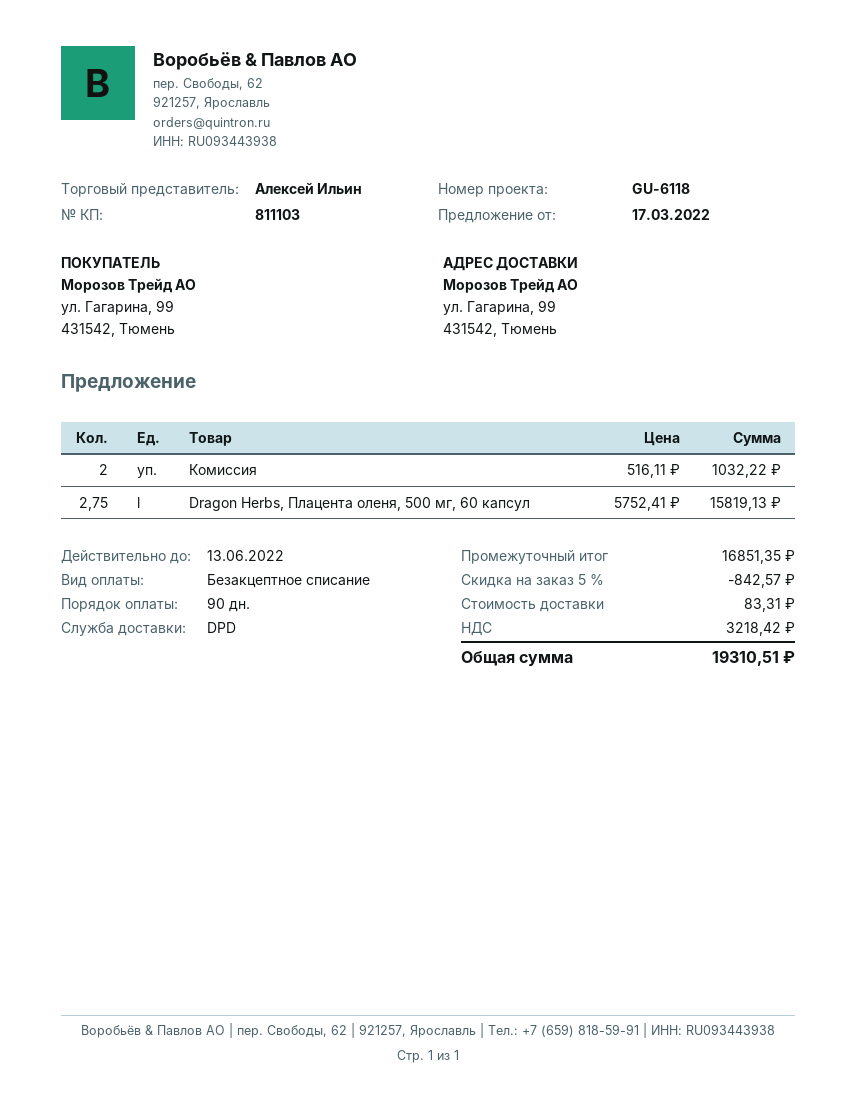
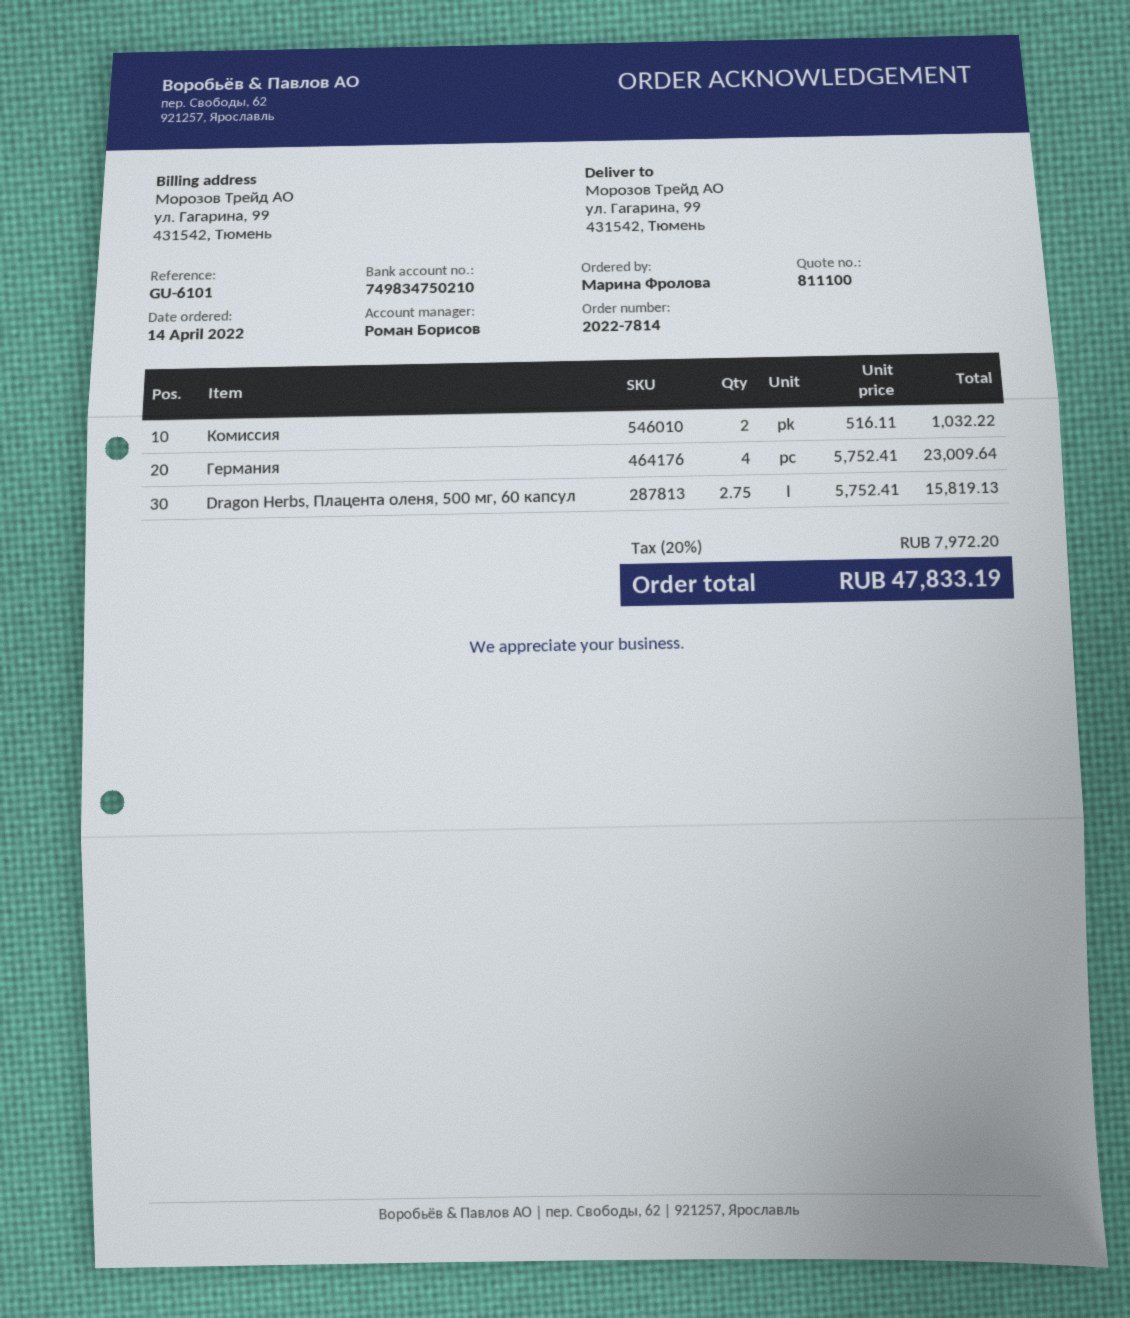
quote number: 811103 -> 811100
reference: GU-6118 -> GU-6101
sales rep: Алексей Ильин -> Роман Борисов
Германия: none -> 4 x 5752.41 = 23009.64
discount: 5% = 842.57 -> none
shipping: 83.31 -> none
tax: 3218.42 -> 7972.20
total: 19310.51 -> 47833.19

